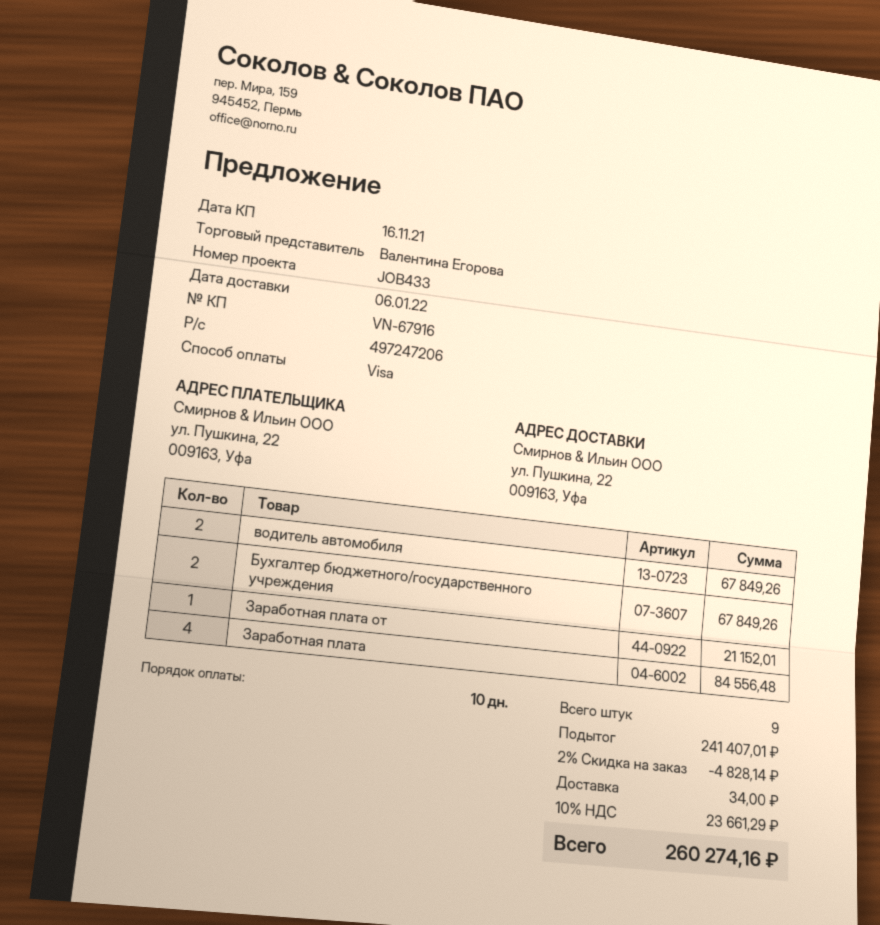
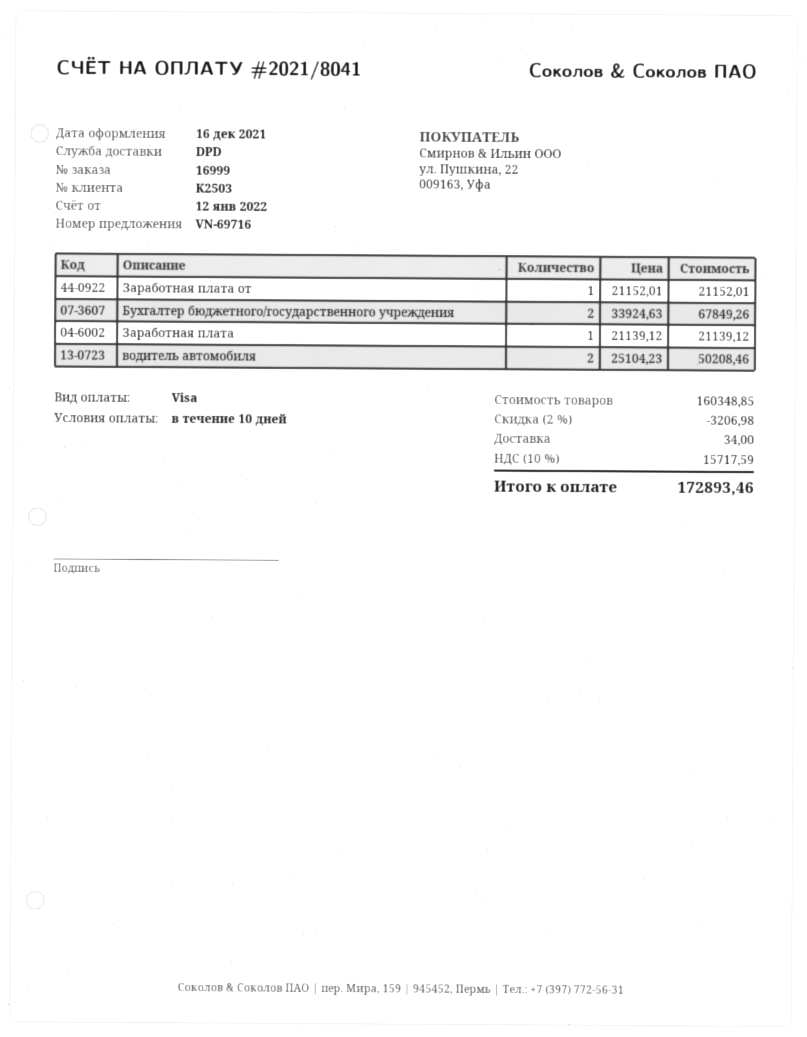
quote number: VN-67916 -> VN-69716
водитель автомобиля: 2 for 67849.26 -> 2 for 50208.46
Заработная плата: 4 for 84556.48 -> 1 for 21139.12
subtotal: 241407.01 -> 160348.85
discount: 2% = 4828.14 -> 2% = 3206.98
tax: 10% = 23661.29 -> 10% = 15717.59
total: 260274.16 -> 172893.46

